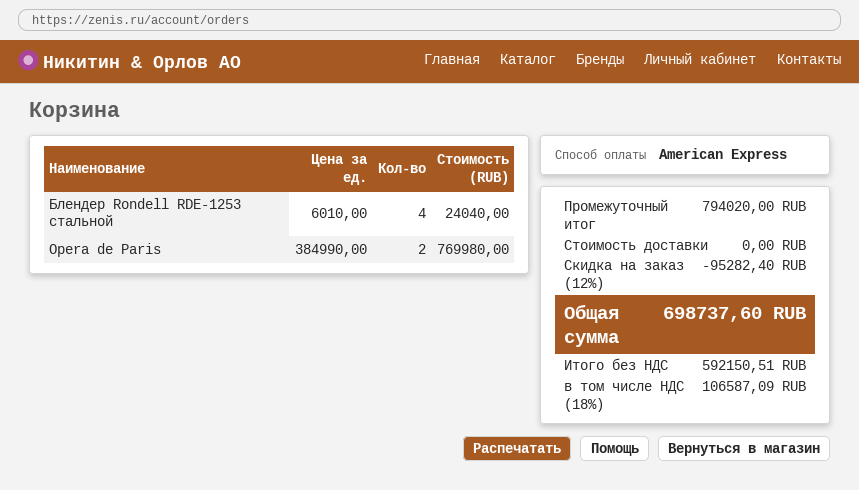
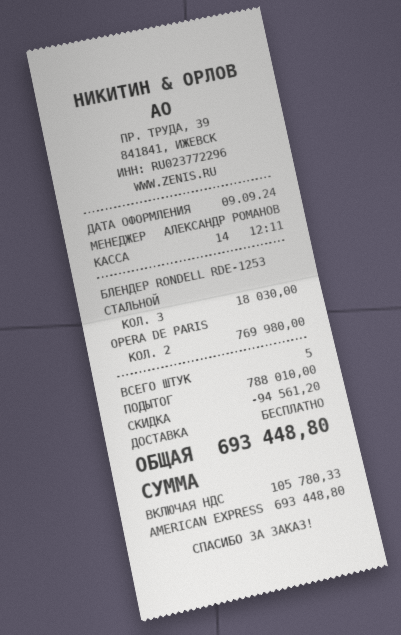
Блендер Rondell RDE-1253 стальной: 4 for 24040.00 -> 3 for 18030.00
subtotal: 794020.00 -> 788010.00
discount: 95282.40 -> 94561.20
tax: 106587.09 -> 105780.33
total: 698737.60 -> 693448.80

